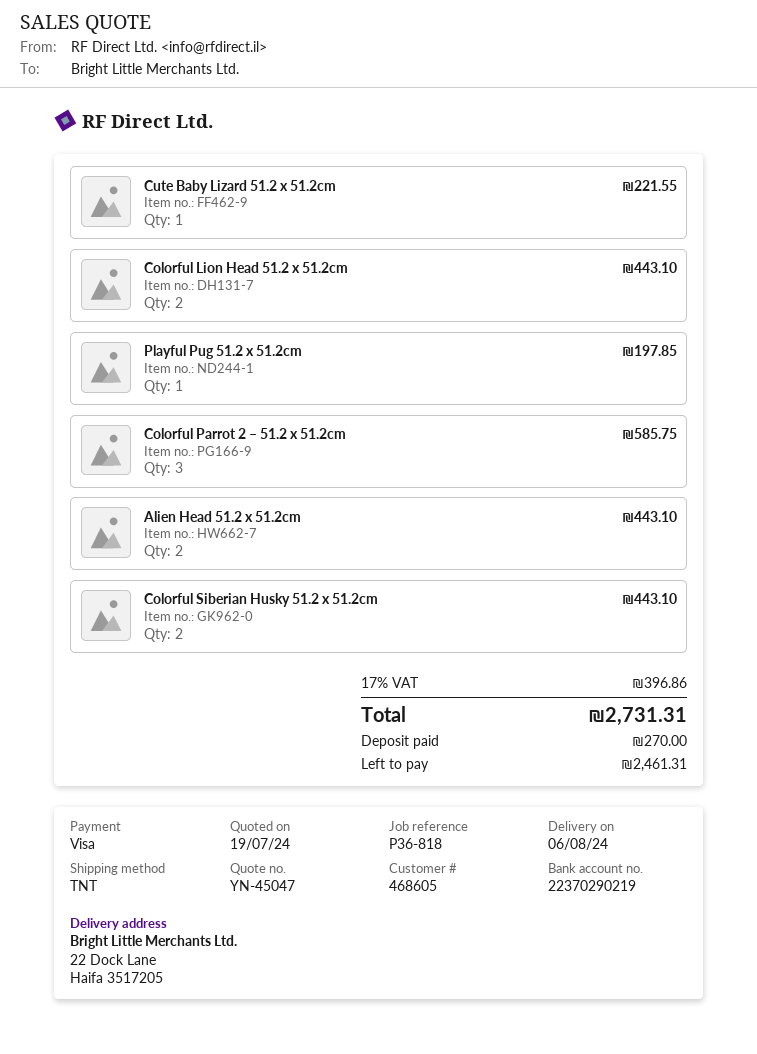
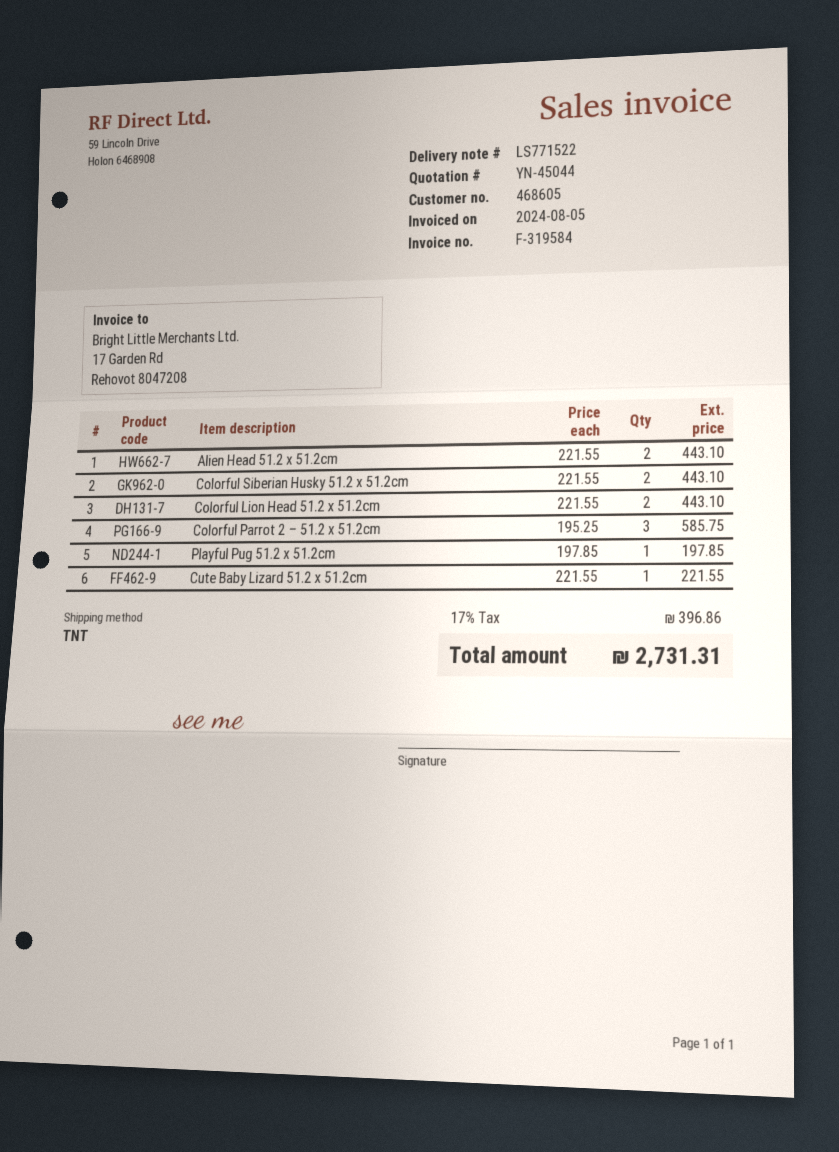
quote number: YN-45047 -> YN-45044

